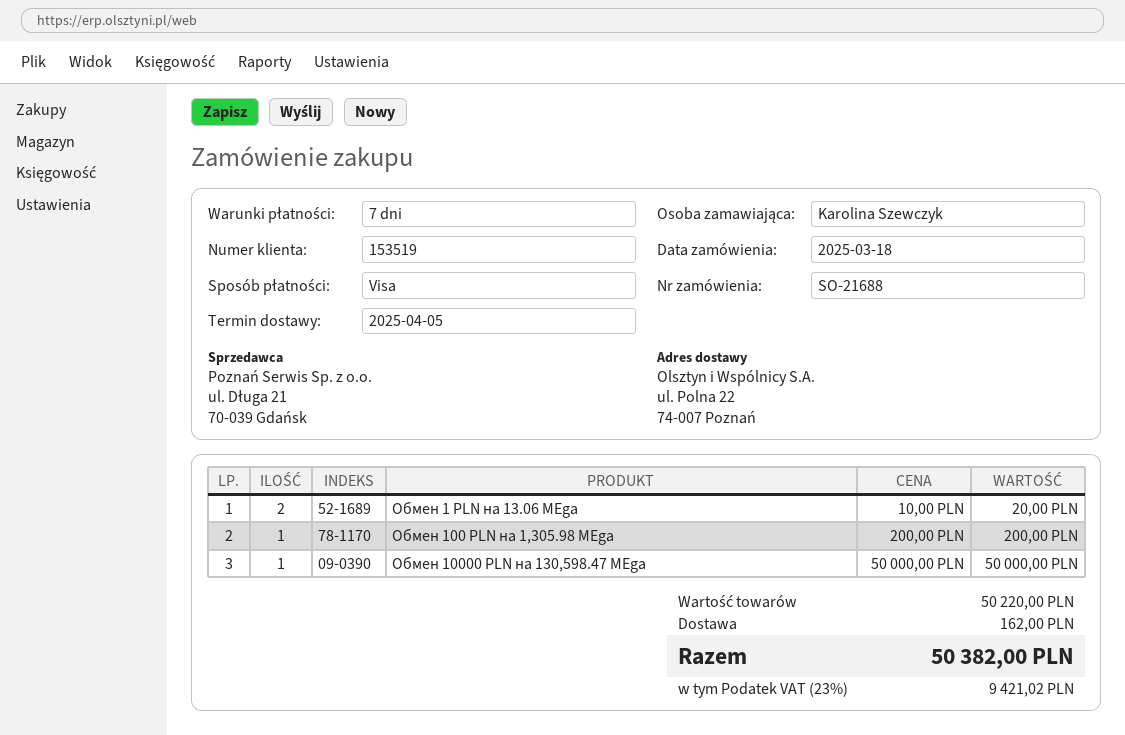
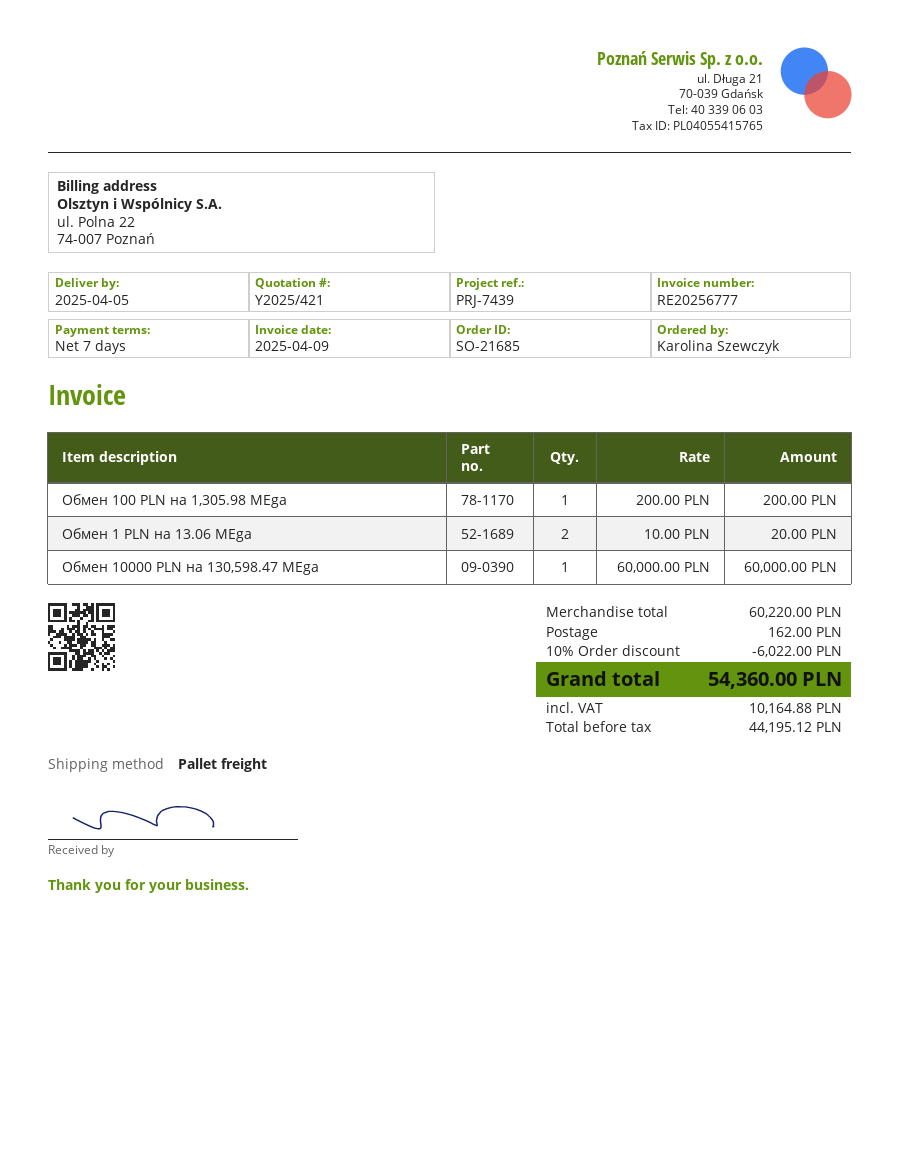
order number: SO-21688 -> SO-21685
Обмен 10000 PLN на 130,598.47 MEga: 1 x 50000.00 = 50000.00 -> 1 x 60000.00 = 60000.00
subtotal: 50220.00 -> 60220.00
discount: none -> 10% = 6022.00
tax: 9421.02 -> 10164.88
total: 50382.00 -> 54360.00

